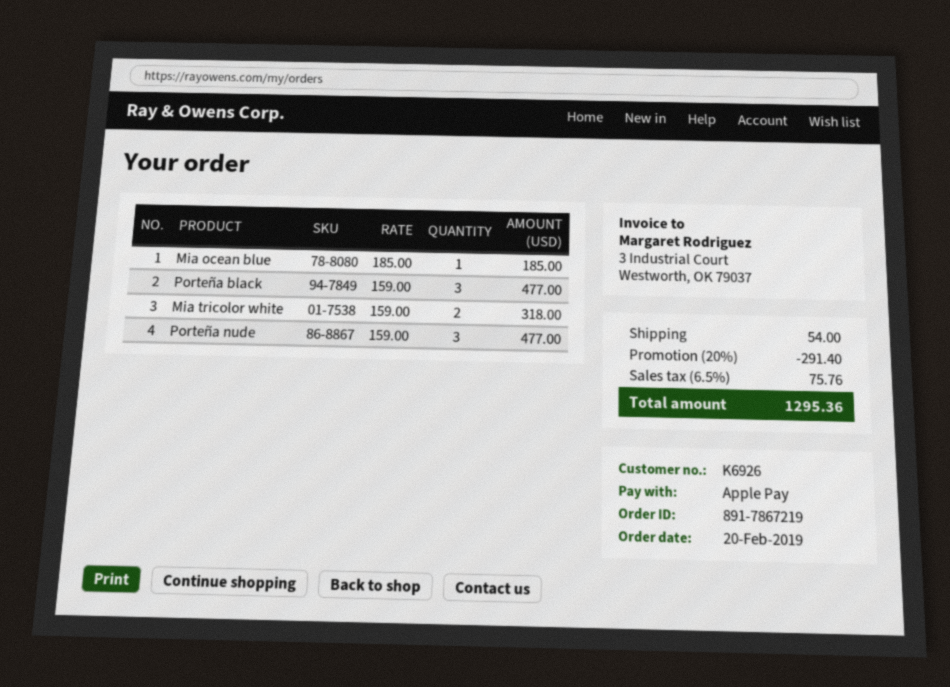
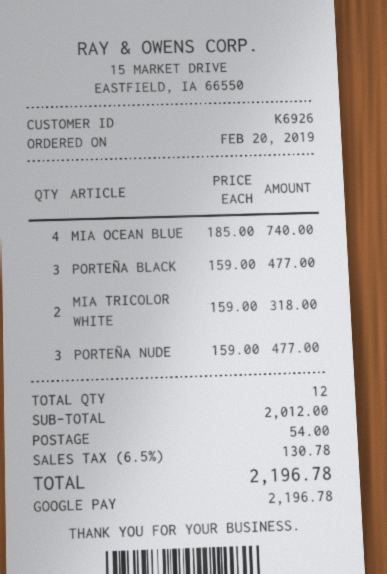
payment method: Apple Pay -> Google Pay
Mia ocean blue: 1 x 185.00 = 185.00 -> 4 x 185.00 = 740.00
discount: 20% = 291.40 -> none
tax: 6.5% = 75.76 -> 6.5% = 130.78
total: 1295.36 -> 2196.78

